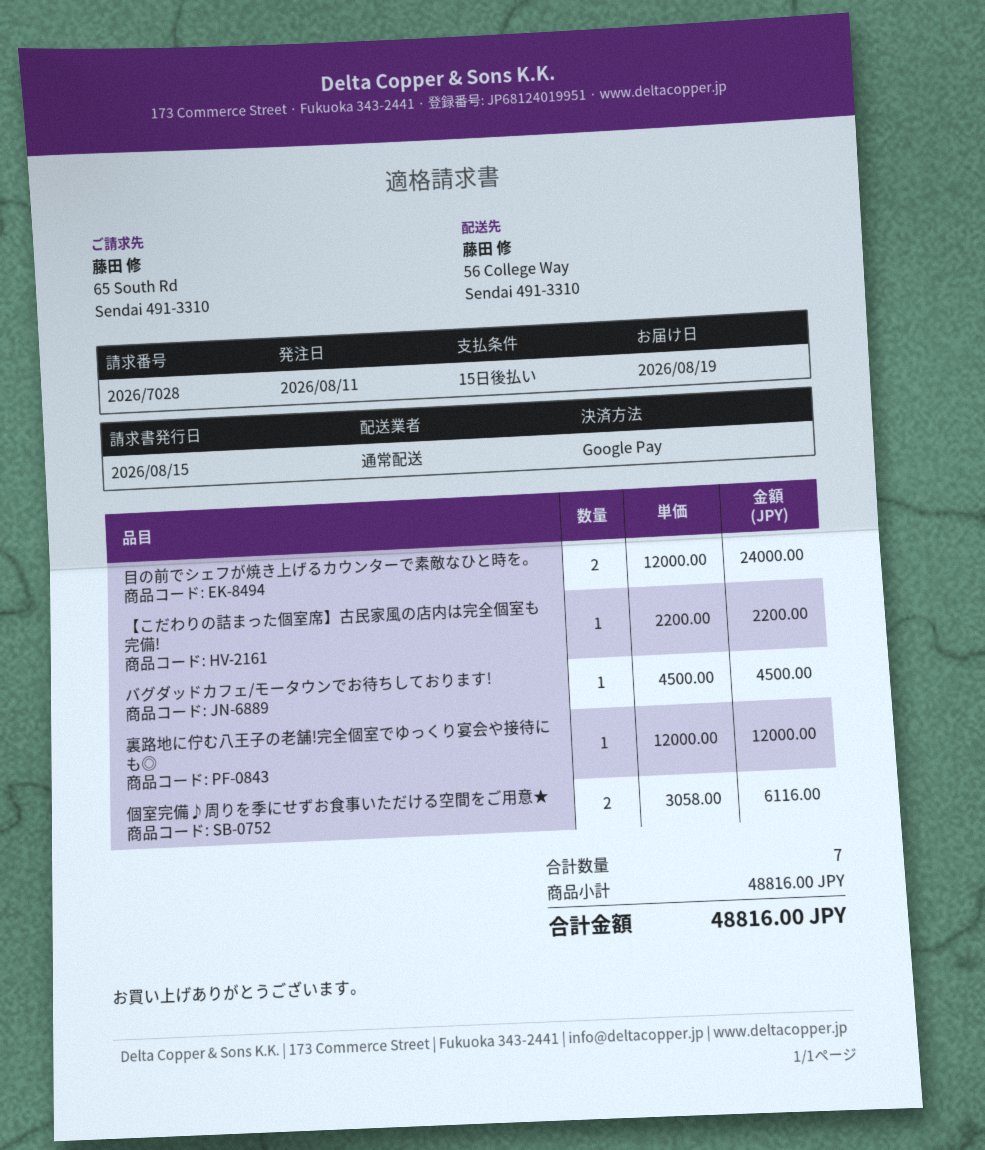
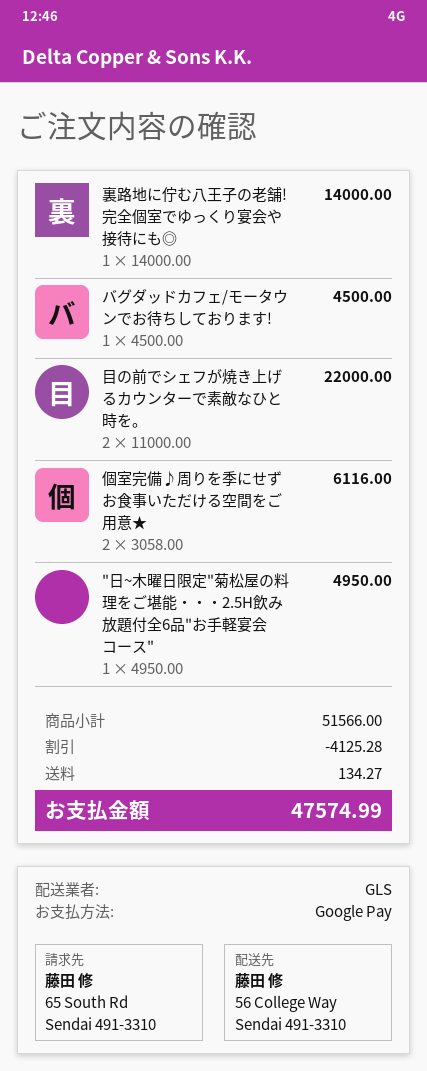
shipping method: standard -> GLS
目の前でシェフが焼き上げるカウンターで素敵なひと時を。: 2 x 12000.00 = 24000.00 -> 2 x 11000.00 = 22000.00
【こだわりの詰まった個室席】古民家風の店内は完全個室も完備!: 1 x 2200.00 = 2200.00 -> none
裏路地に佇む八王子の老舗!完全個室でゆっくり宴会や接待にも◎: 1 x 12000.00 = 12000.00 -> 1 x 14000.00 = 14000.00
"日~木曜日限定"菊松屋の料理をご堪能・・・2.5H飲み放題付全6品"お手軽宴会コース": none -> 1 x 4950.00 = 4950.00
subtotal: 48816.00 -> 51566.00
discount: none -> 4125.28
shipping: none -> 134.27
total: 48816.00 -> 47574.99

